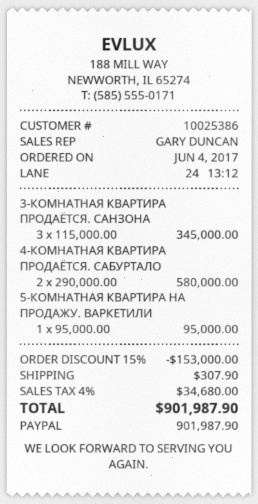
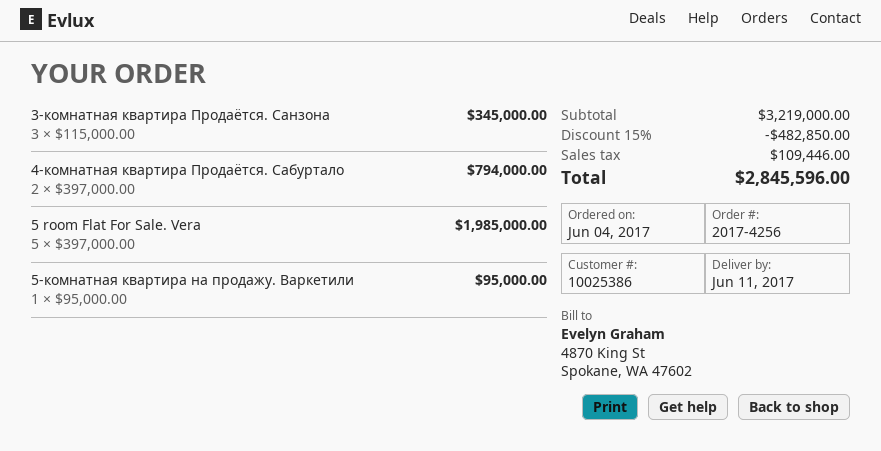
4-КОМНАТНАЯ КВАРТИРА ПРОДАЁТСЯ. САБУРТАЛО: 2 x 290000.00 = 580000.00 -> 2 x 397000.00 = 794000.00
5 room Flat For Sale. Vera: none -> 5 x 397000.00 = 1985000.00
discount: 15% = 153000.00 -> 15% = 482850.00
shipping: 307.90 -> none
tax: 34680.00 -> 109446.00
total: 901987.90 -> 2845596.00

